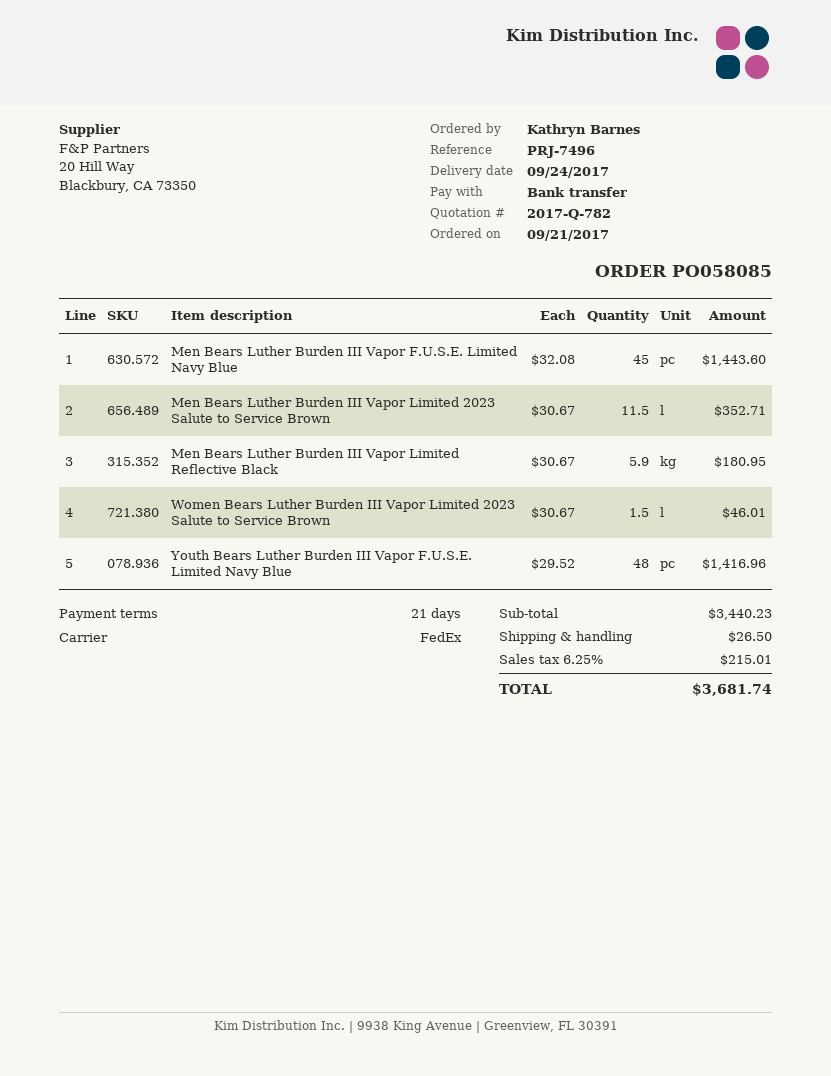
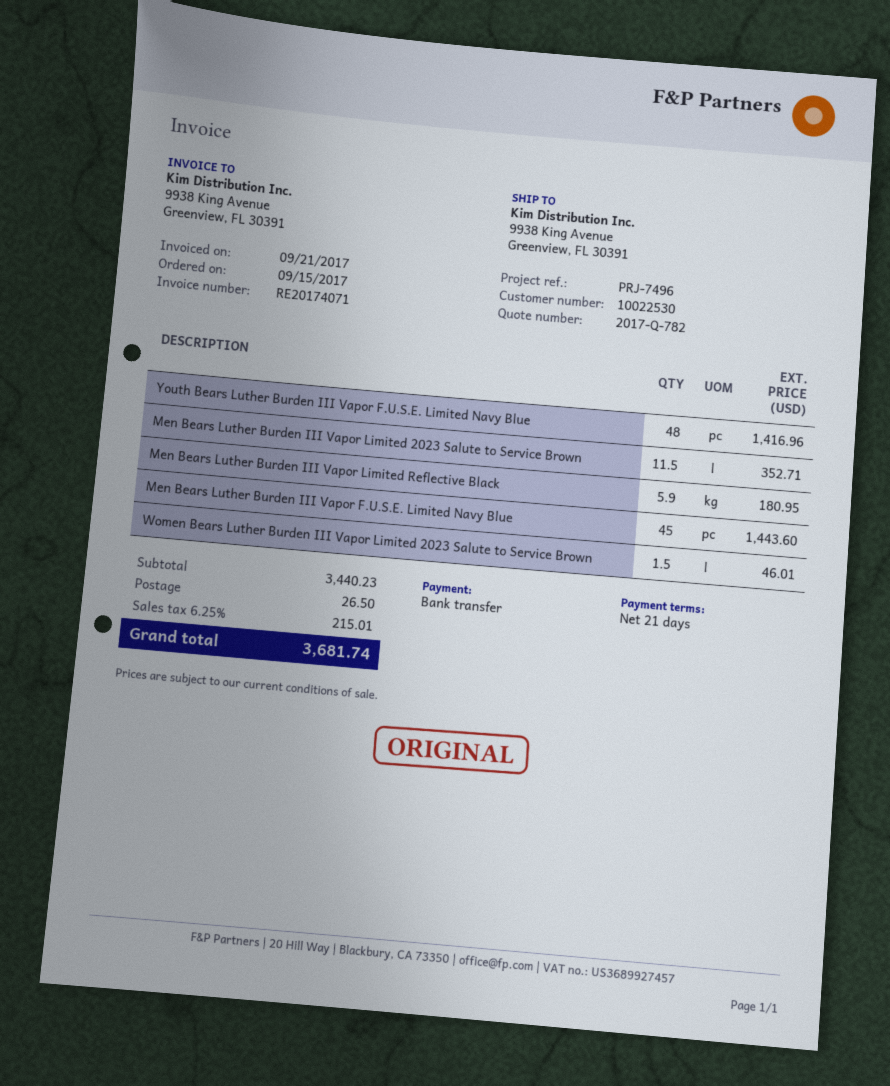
order date: 2017-09-21 -> 2017-09-15

